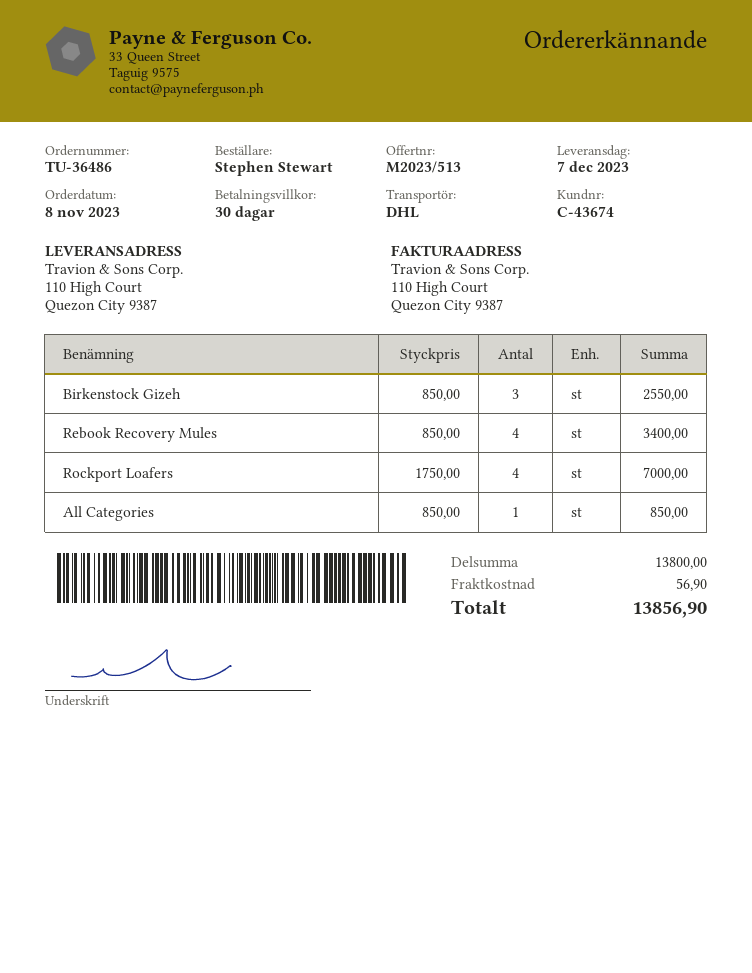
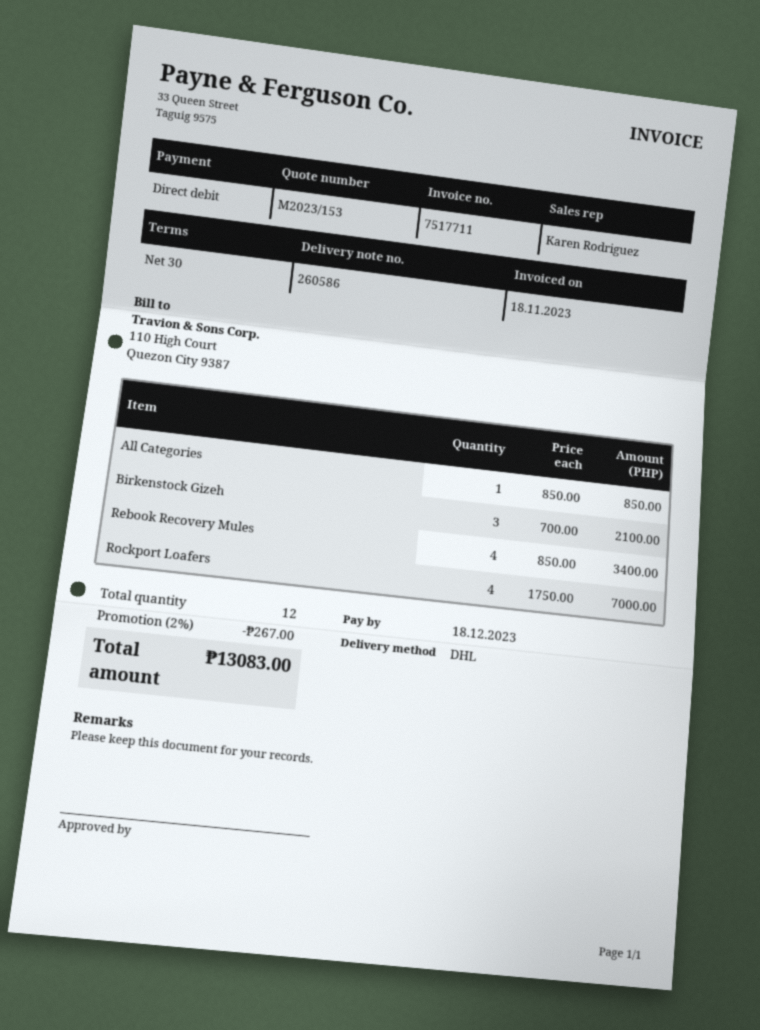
quote number: M2023/513 -> M2023/153
Birkenstock Gizeh: 3 x 850.00 = 2550.00 -> 3 x 700.00 = 2100.00
discount: none -> 2% = 267.00
shipping: 56.90 -> none
total: 13856.90 -> 13083.00

